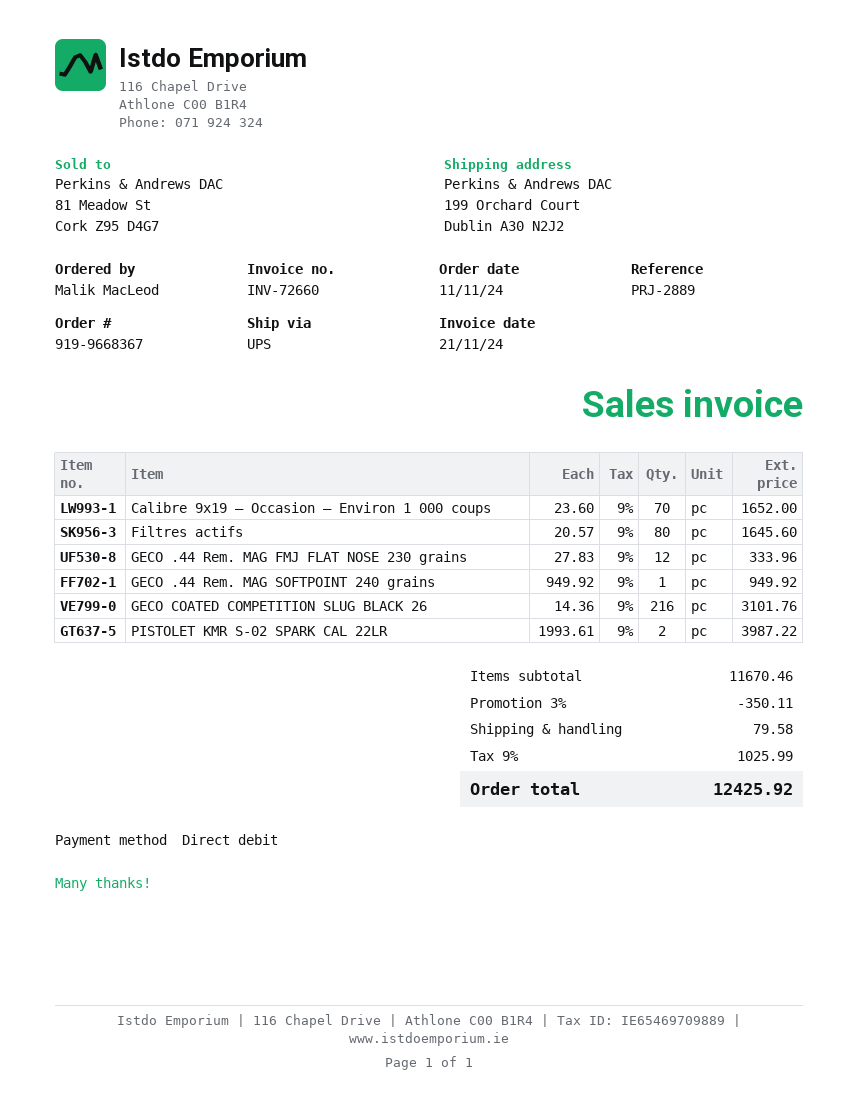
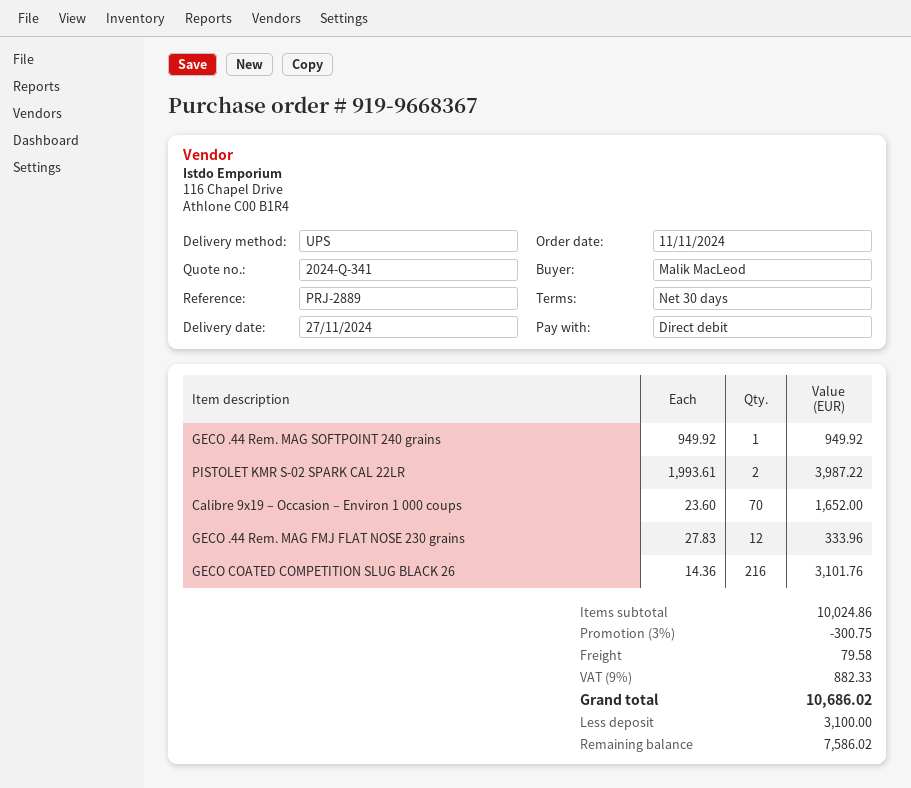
Filtres actifs: 80 x 20.57 = 1645.60 -> none
subtotal: 11670.46 -> 10024.86
discount: 3% = 350.11 -> 3% = 300.75
tax: 9% = 1025.99 -> 9% = 882.33
total: 12425.92 -> 10686.02

